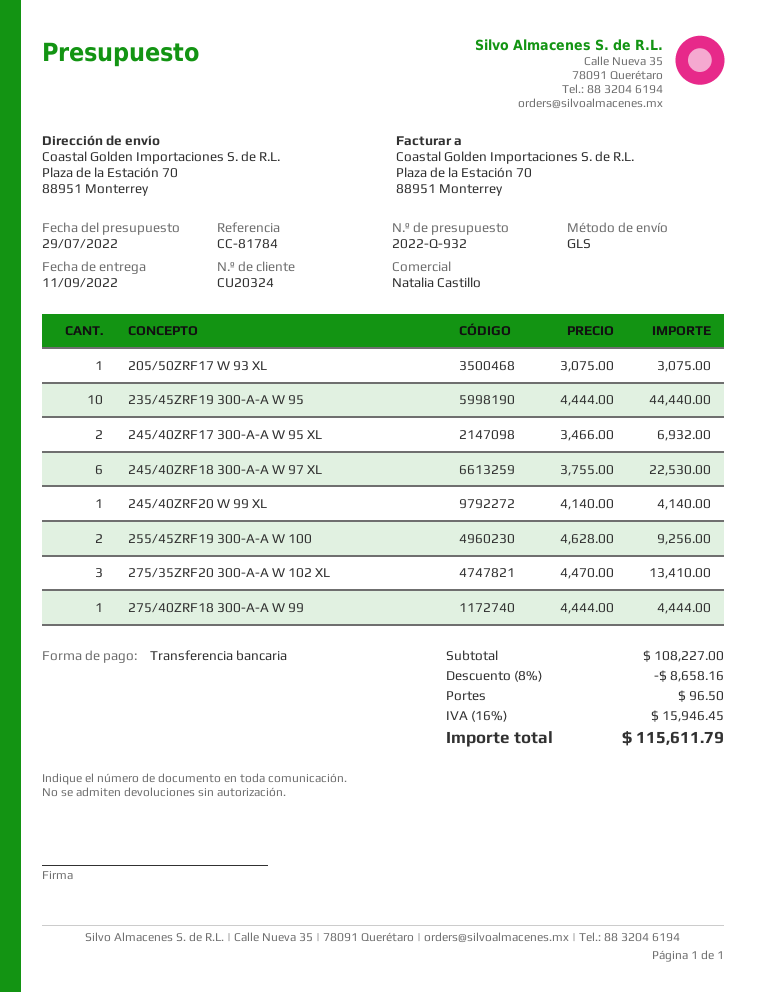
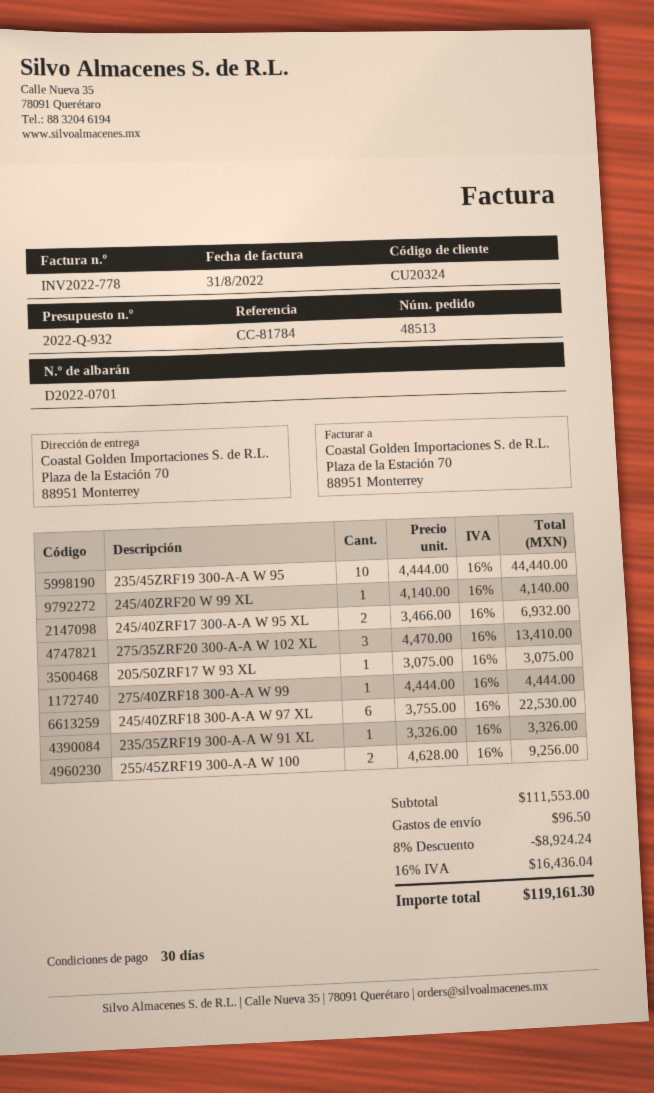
235/35ZRF19 300-A-A W 91 XL: none -> 1 x 3326.00 = 3326.00
subtotal: 108227.00 -> 111553.00
discount: 8% = 8658.16 -> 8% = 8924.24
tax: 16% = 15946.45 -> 16% = 16436.04
total: 115611.79 -> 119161.30

